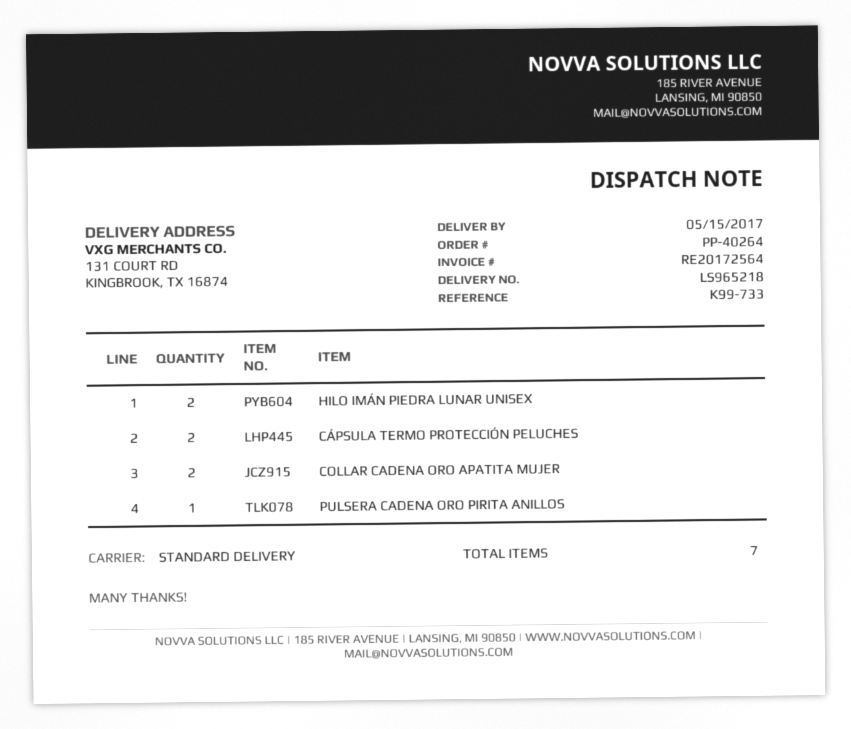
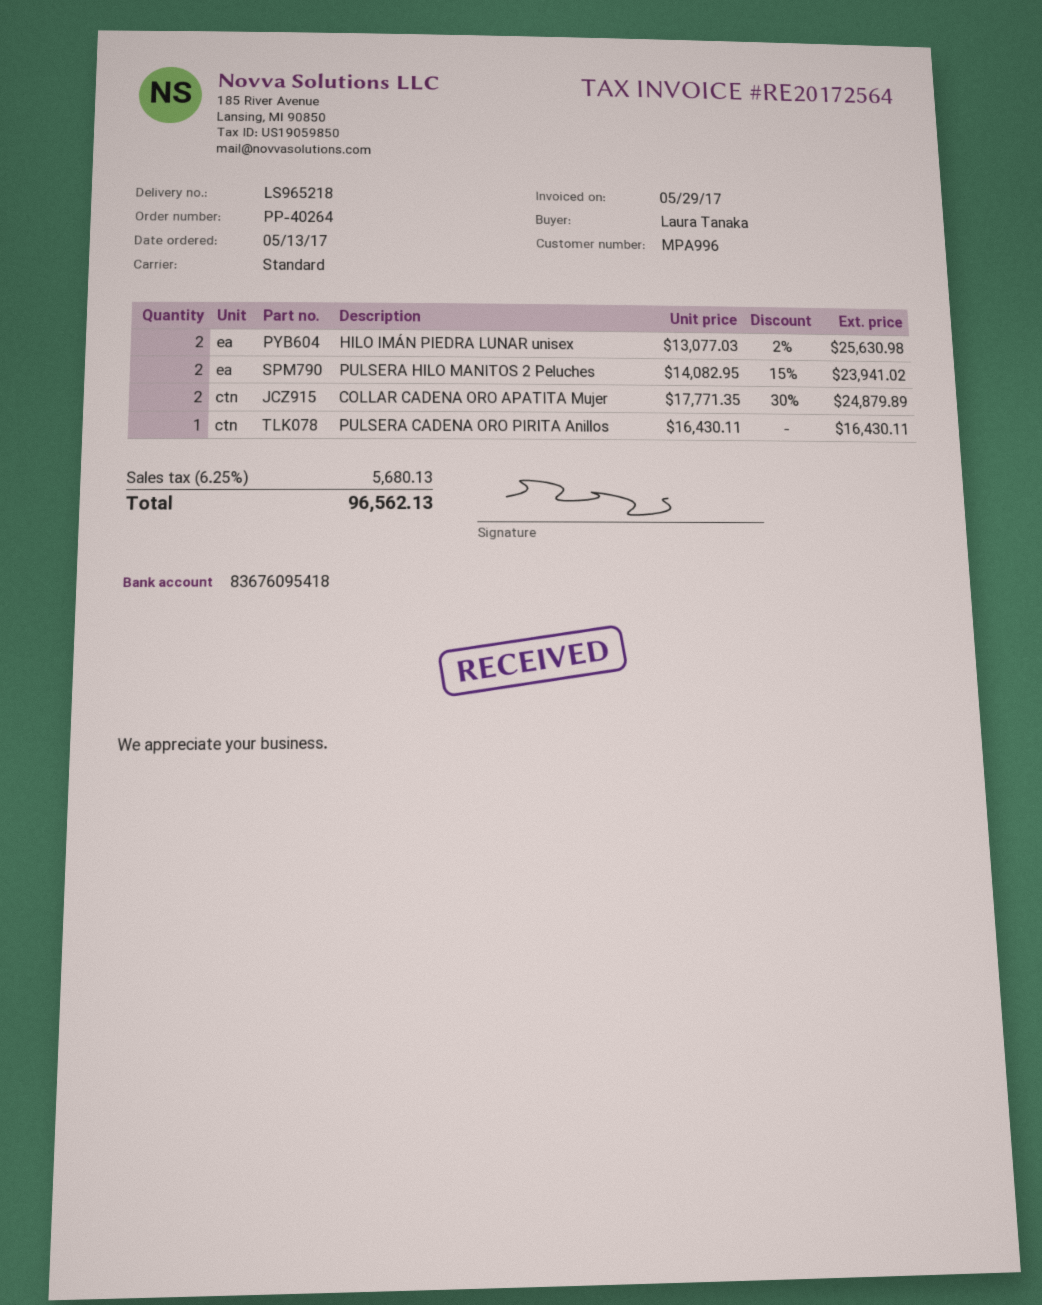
CÁPSULA TERMO PROTECCIÓN PELUCHES: 2 -> none
PULSERA HILO MANITOS 2 Peluches: none -> 2

